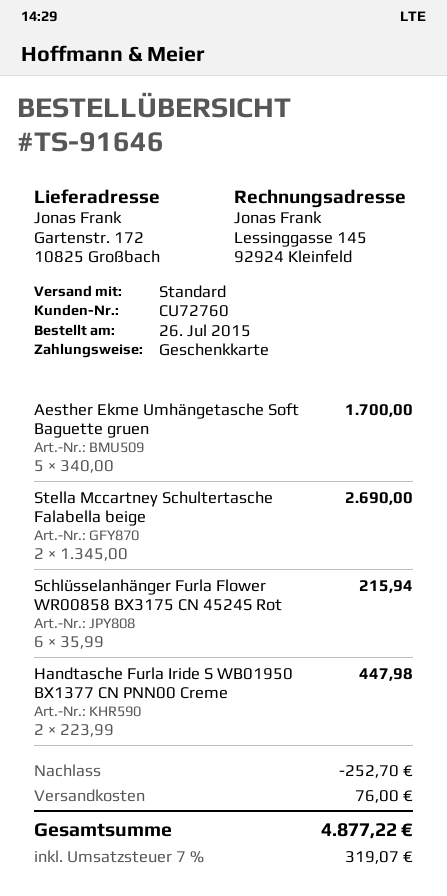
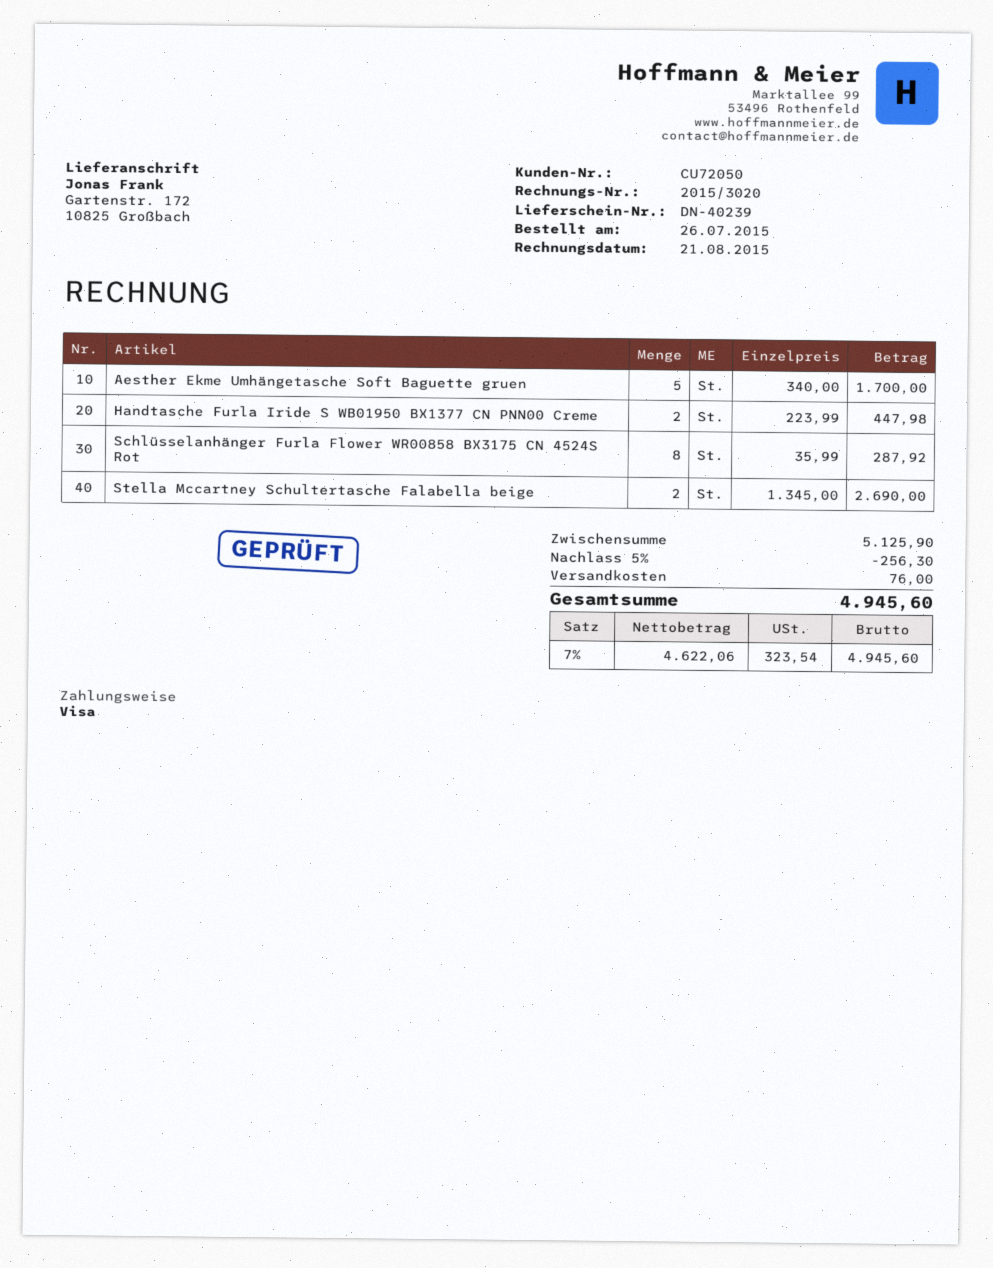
customer number: CU72760 -> CU72050
payment method: gift card -> Visa
Schlüsselanhänger Furla Flower WR00858 BX3175 CN 4524S Rot: 6 x 35.99 = 215.94 -> 8 x 35.99 = 287.92
discount: 252.70 -> 256.30
tax: 7% = 319.07 -> 7% = 323.54
total: 4877.22 -> 4945.60

